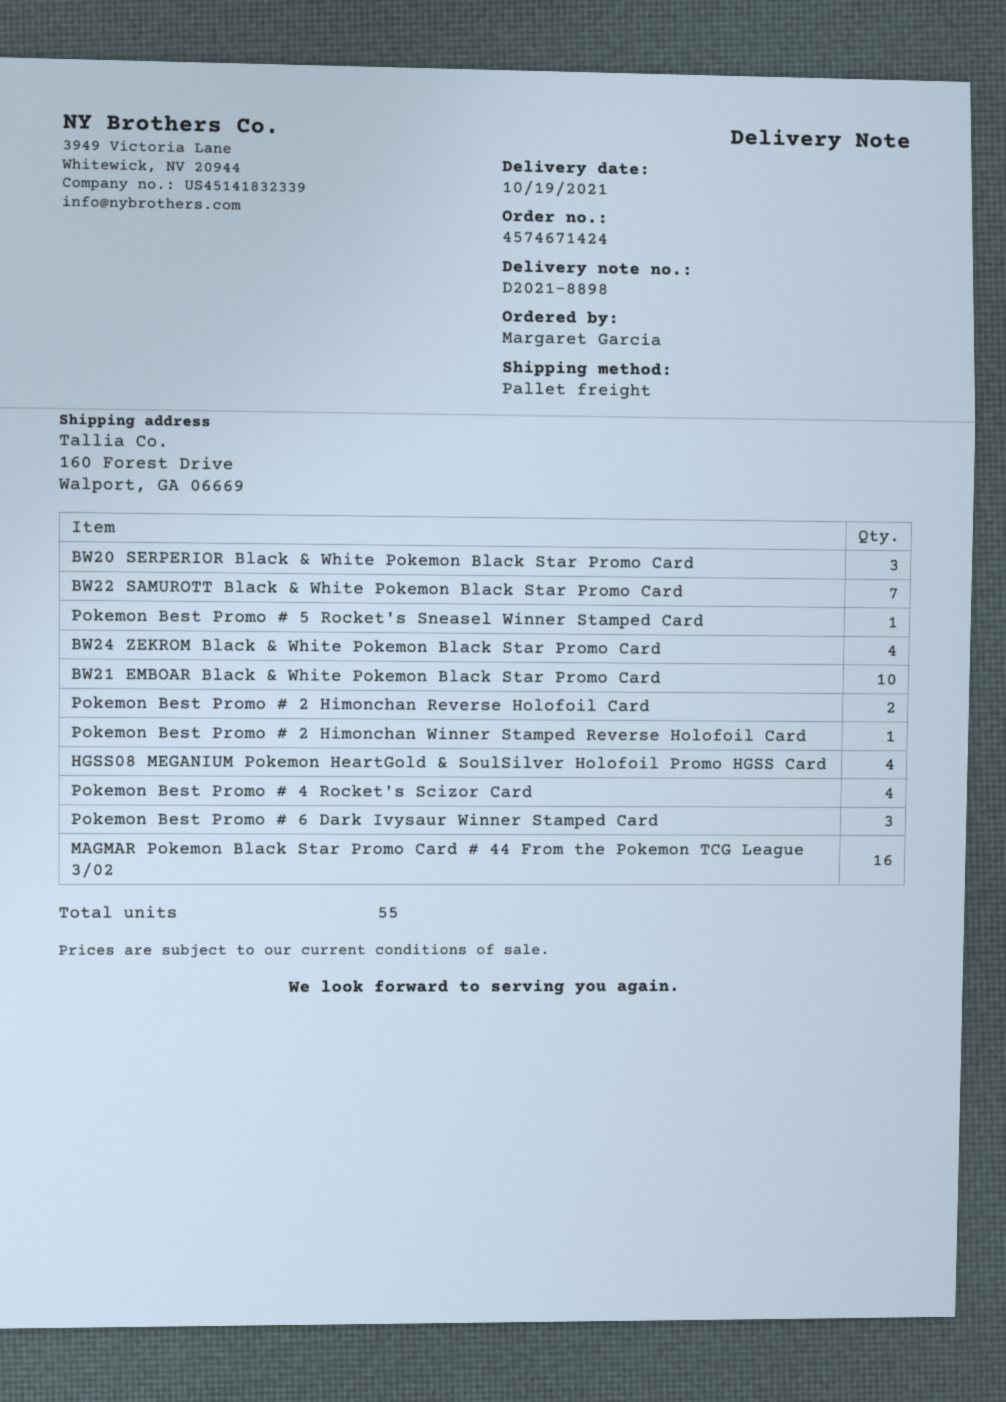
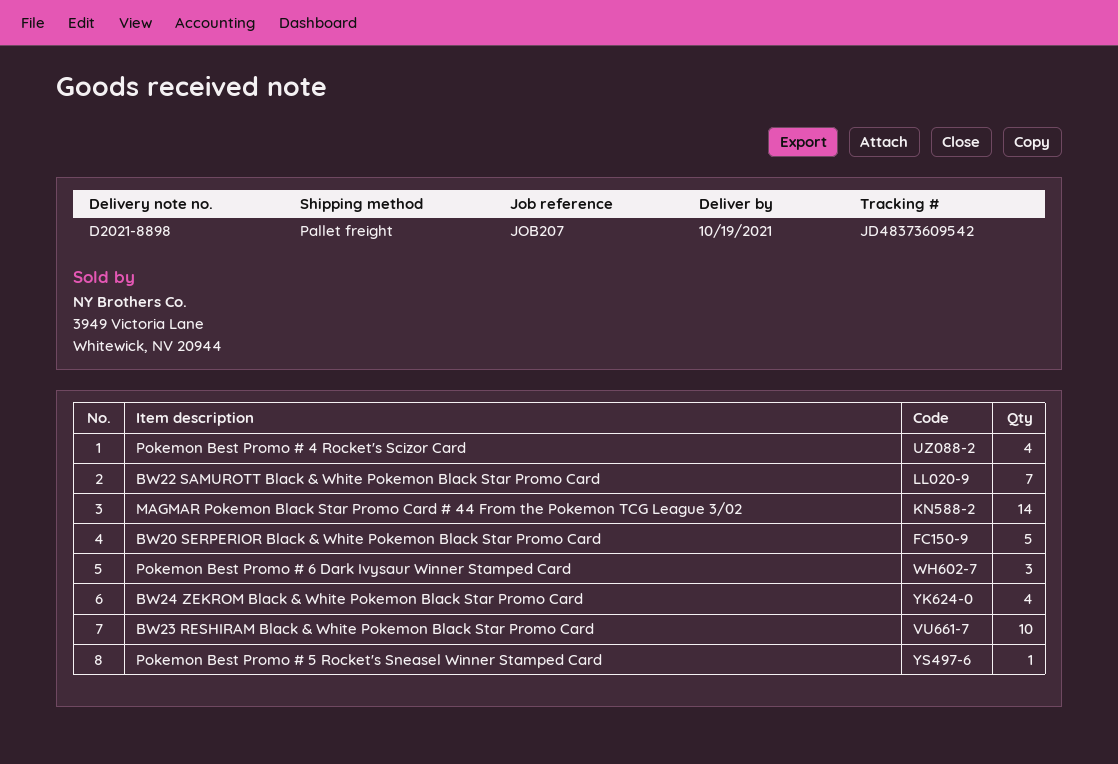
BW20 SERPERIOR Black & White Pokemon Black Star Promo Card: 3 -> 5
BW21 EMBOAR Black & White Pokemon Black Star Promo Card: 10 -> none
Pokemon Best Promo # 2 Himonchan Reverse Holofoil Card: 2 -> none
Pokemon Best Promo # 2 Himonchan Winner Stamped Reverse Holofoil Card: 1 -> none
HGSS08 MEGANIUM Pokemon HeartGold & SoulSilver Holofoil Promo HGSS Card: 4 -> none
MAGMAR Pokemon Black Star Promo Card # 44 From the Pokemon TCG League 3/02: 16 -> 14
BW23 RESHIRAM Black & White Pokemon Black Star Promo Card: none -> 10

